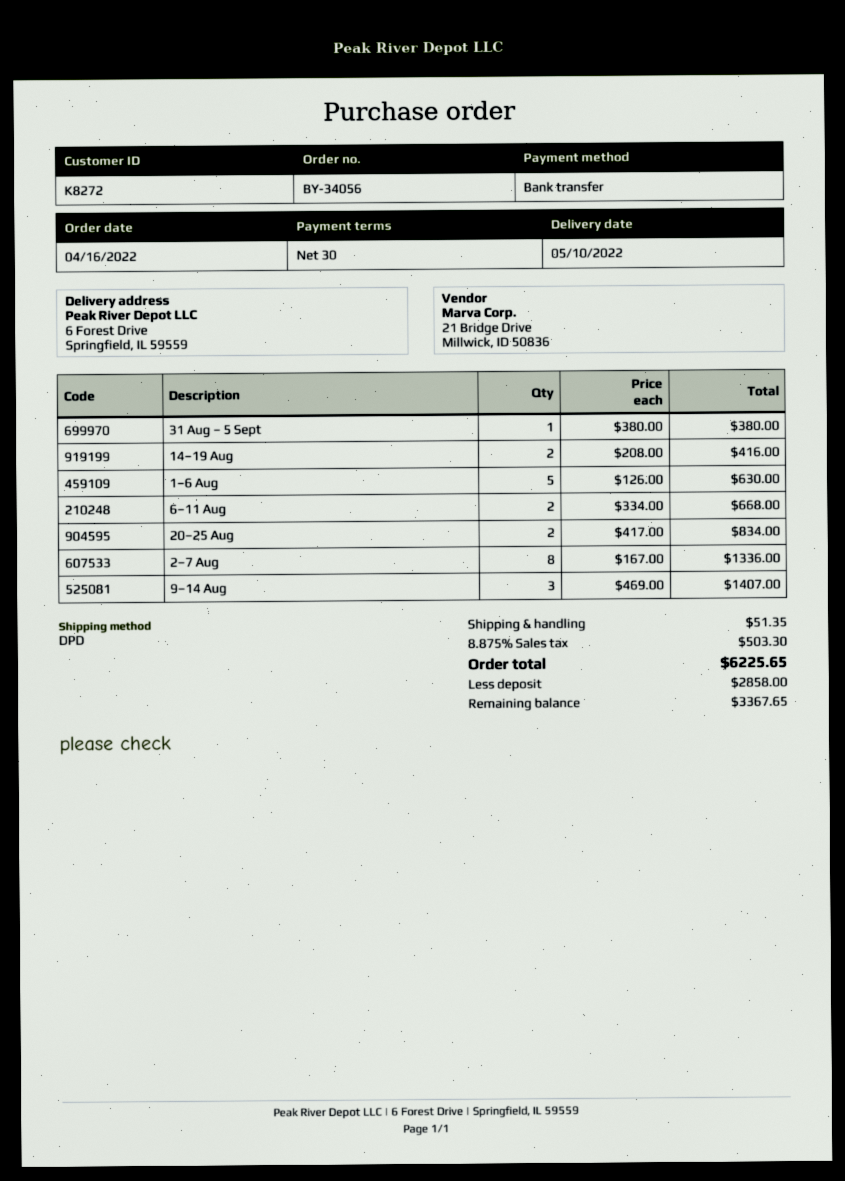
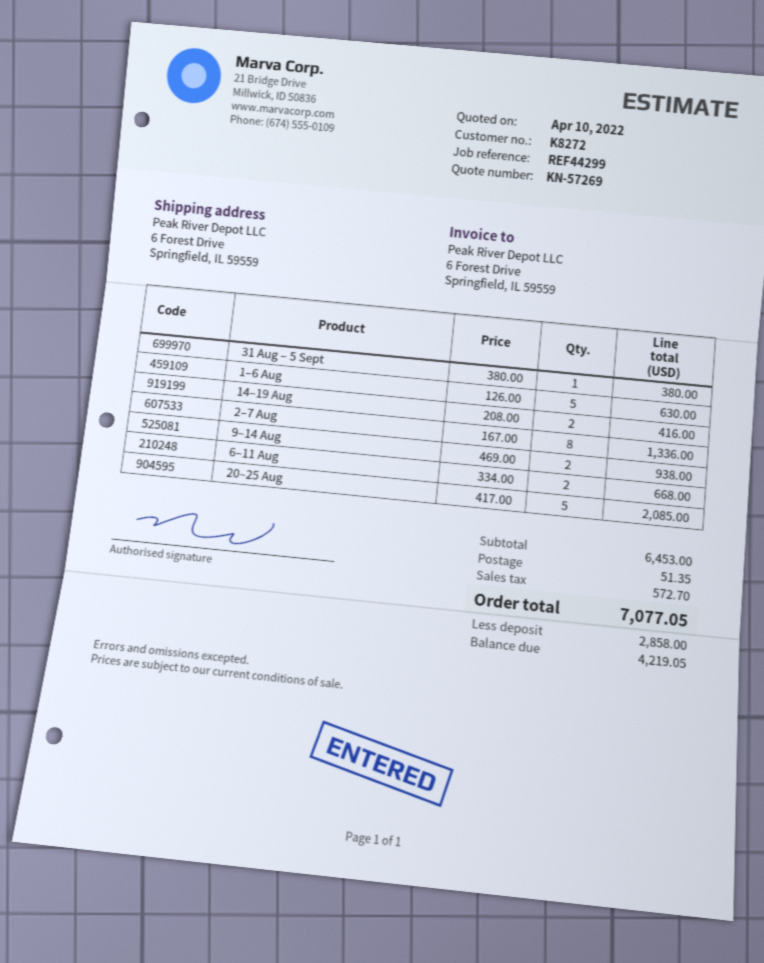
20–25 Aug: 2 x 417.00 = 834.00 -> 5 x 417.00 = 2085.00
9–14 Aug: 3 x 469.00 = 1407.00 -> 2 x 469.00 = 938.00
tax: 503.30 -> 572.70
total: 6225.65 -> 7077.05
balance: 3367.65 -> 4219.05

